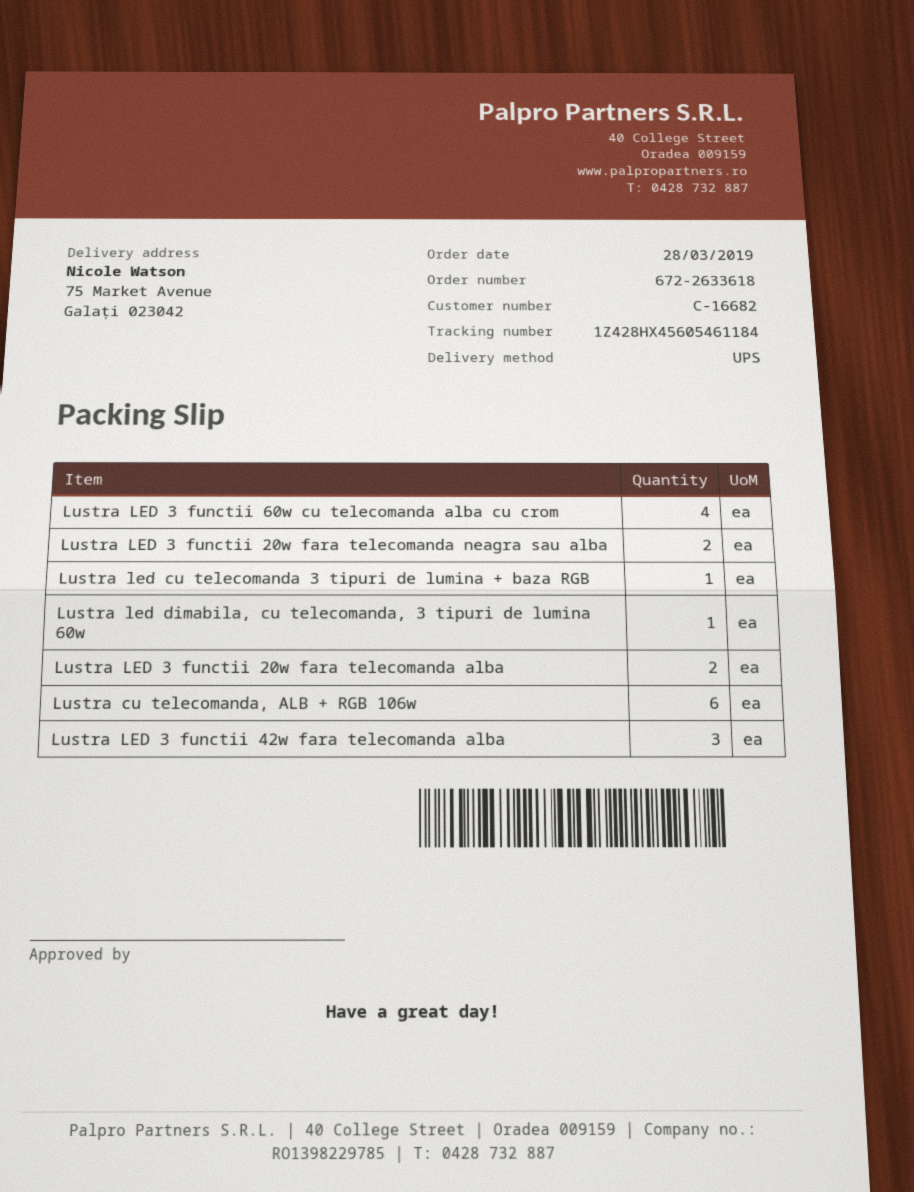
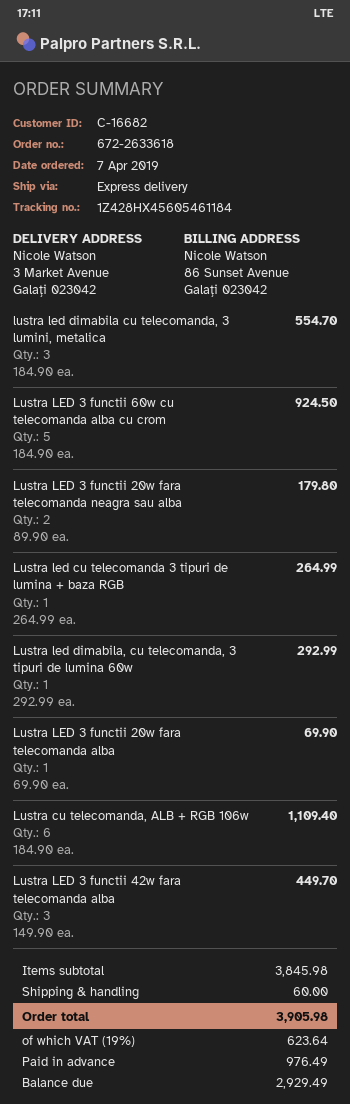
order date: 2019-03-28 -> 2019-04-07
shipping method: UPS -> express
ship to: 75 Market Avenue, Galați 023042 -> 3 Market Avenue, Galați 023042
Lustra LED 3 functii 60w cu telecomanda alba cu crom: 4 -> 5
Lustra LED 3 functii 20w fara telecomanda alba: 2 -> 1
lustra led dimabila cu telecomanda, 3 lumini, metalica: none -> 3

